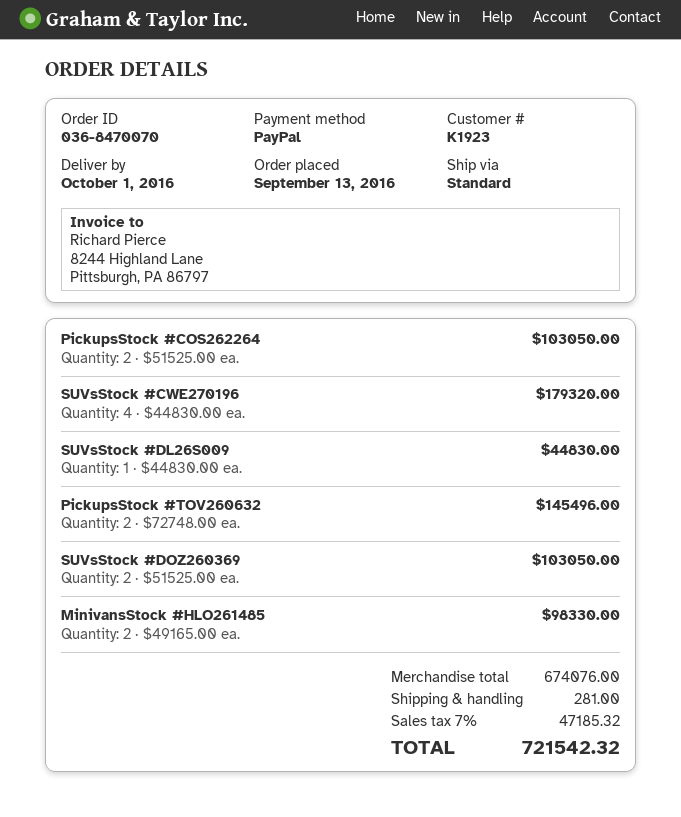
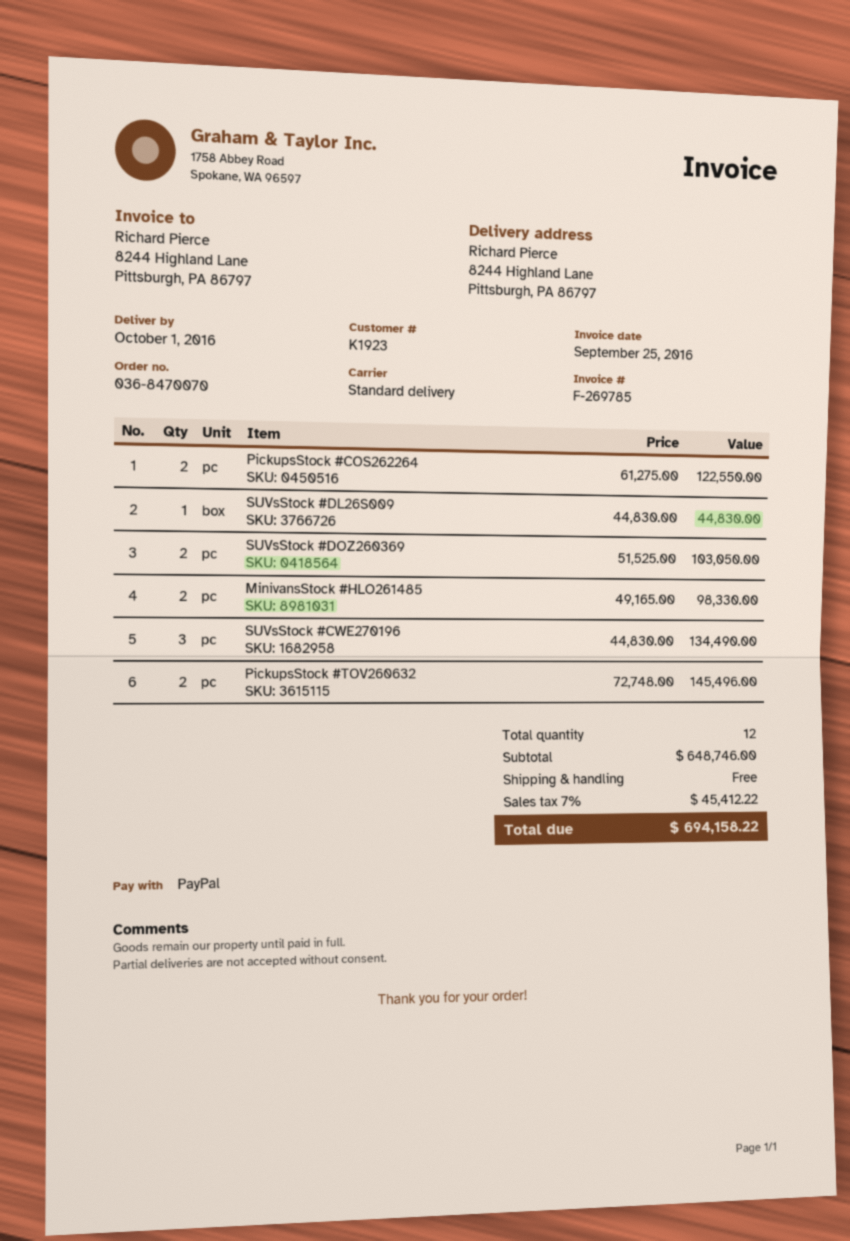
PickupsStock #COS262264: 2 x 51525.00 = 103050.00 -> 2 x 61275.00 = 122550.00
SUVsStock #CWE270196: 4 x 44830.00 = 179320.00 -> 3 x 44830.00 = 134490.00
subtotal: 674076.00 -> 648746.00
shipping: 281.00 -> 0.00
tax: 7% = 47185.32 -> 7% = 45412.22
total: 721542.32 -> 694158.22

